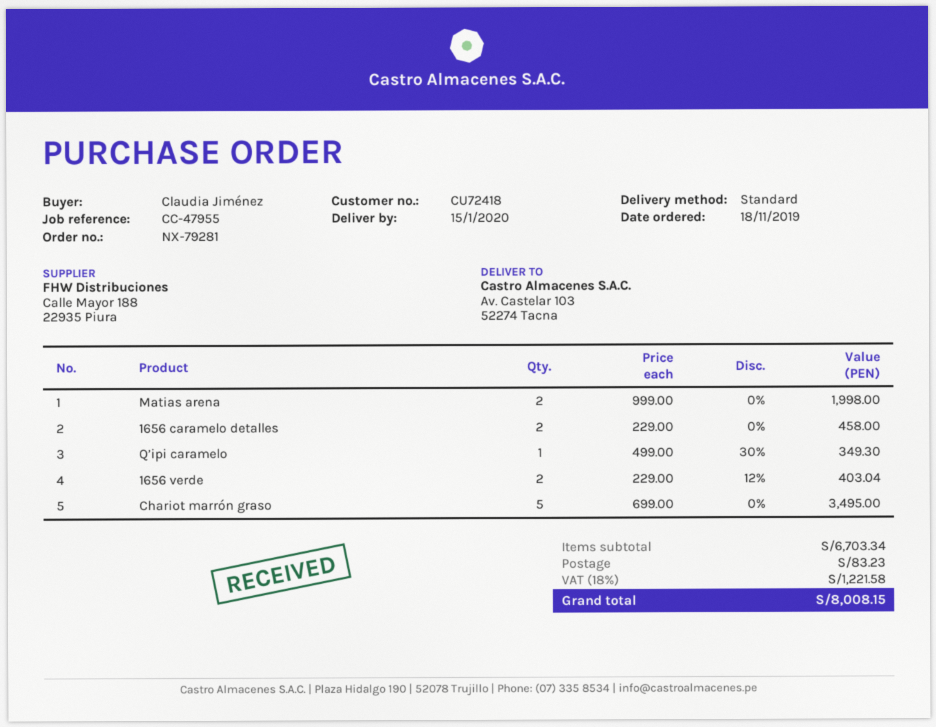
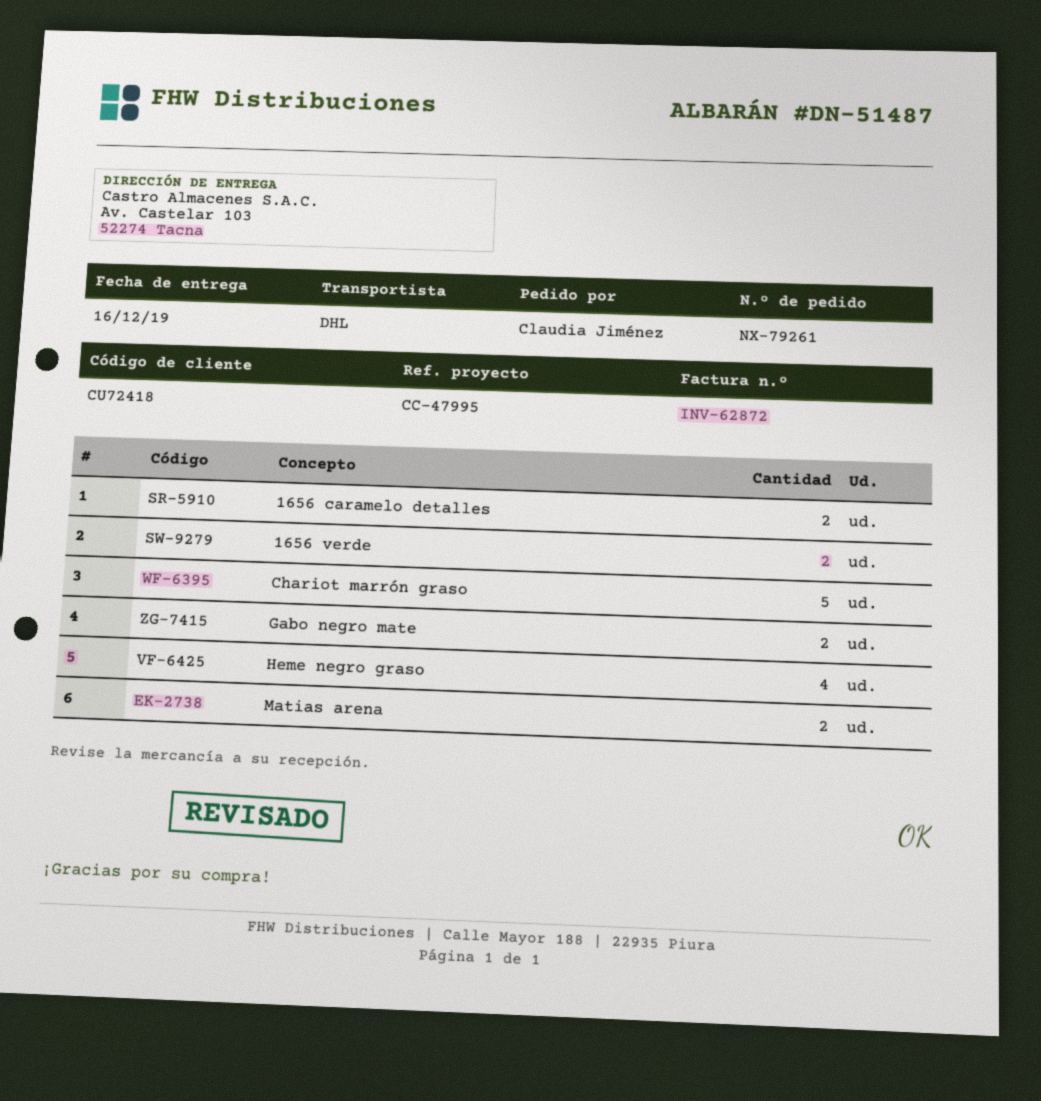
order number: NX-79281 -> NX-79261
delivery date: 2020-01-15 -> 2019-12-16
reference: CC-47955 -> CC-47995
shipping method: standard -> DHL
Q’ipi caramelo: 1 -> none
Gabo negro mate: none -> 2
Heme negro graso: none -> 4

